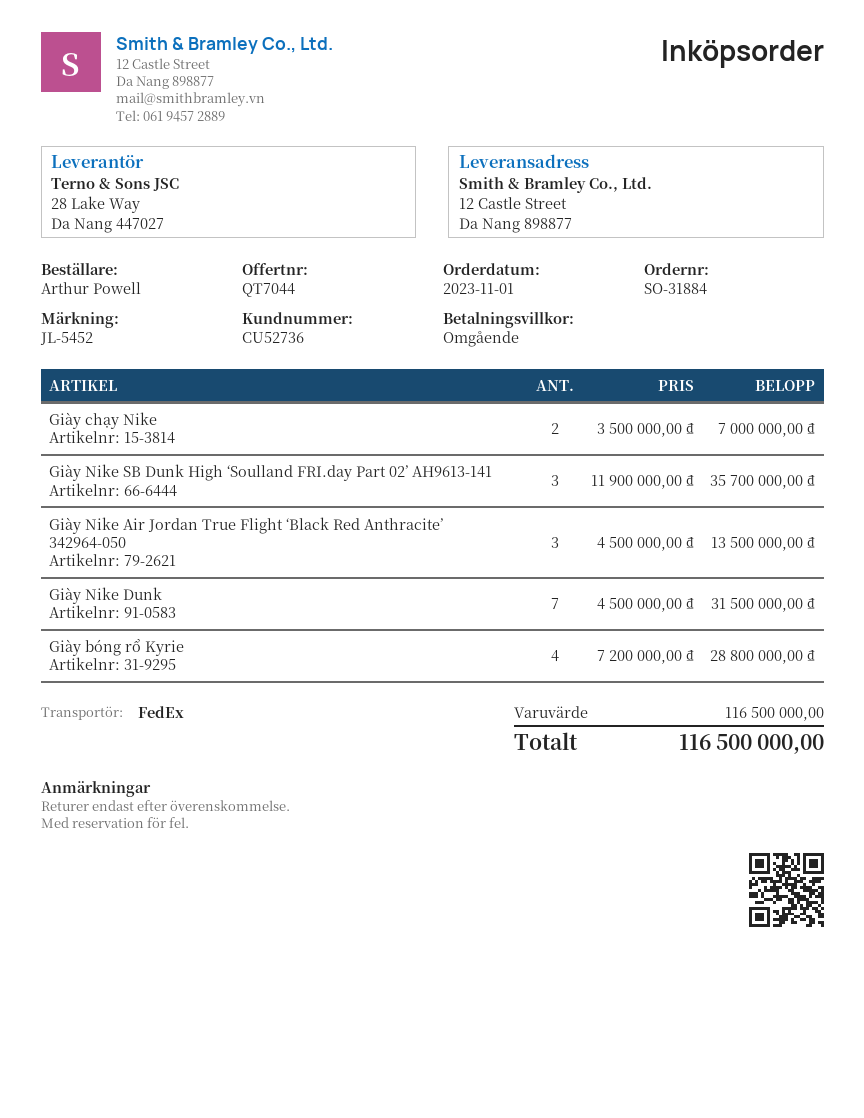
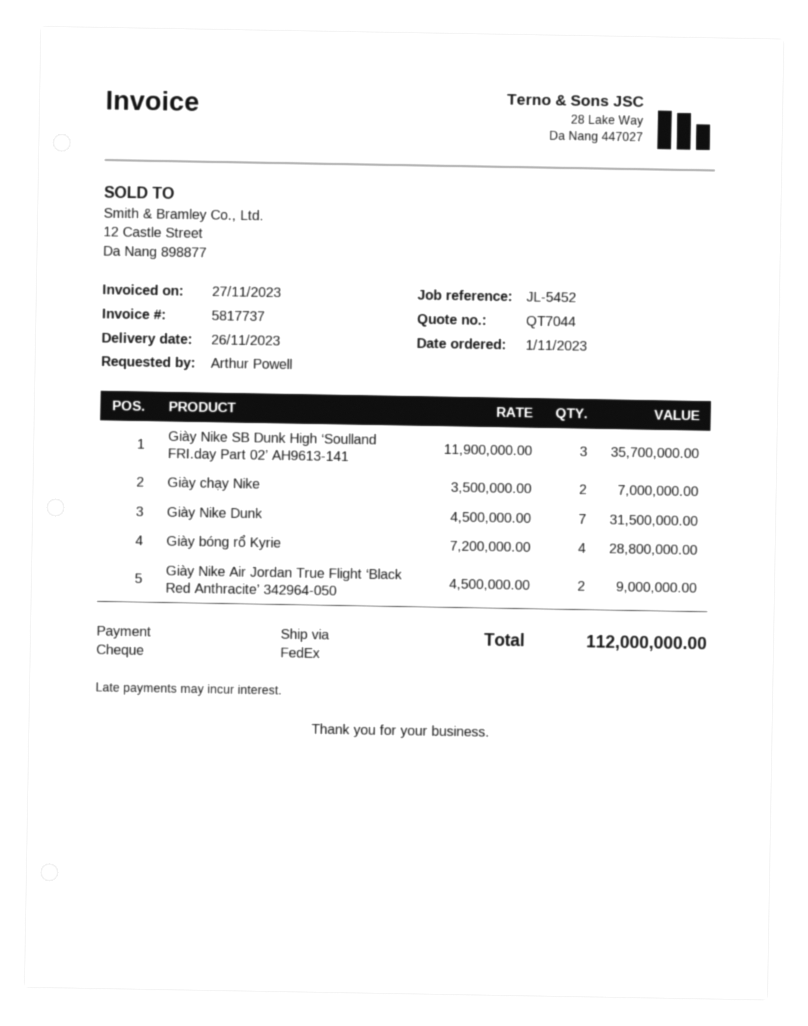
Giày Nike Air Jordan True Flight ‘Black Red Anthracite’ 342964-050: 3 x 4500000.00 = 13500000.00 -> 2 x 4500000.00 = 9000000.00
total: 116500000.00 -> 112000000.00

